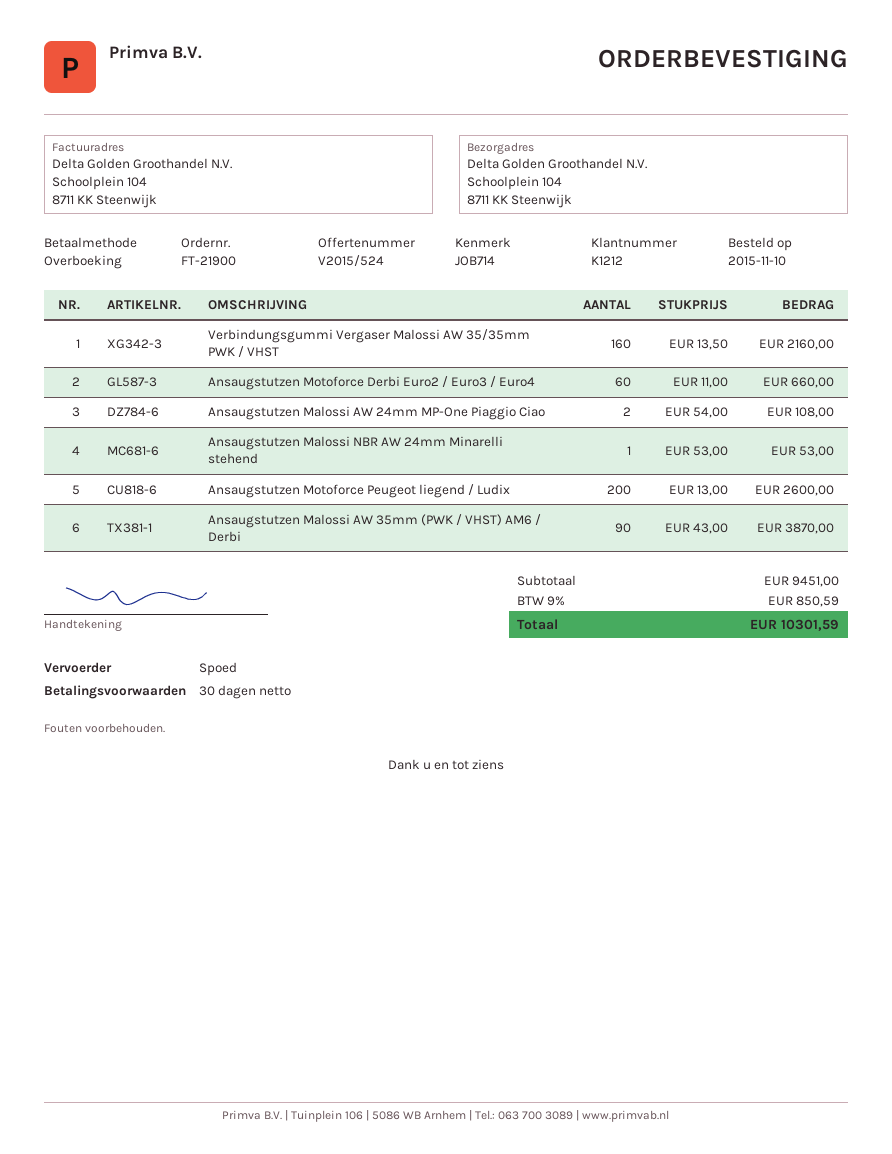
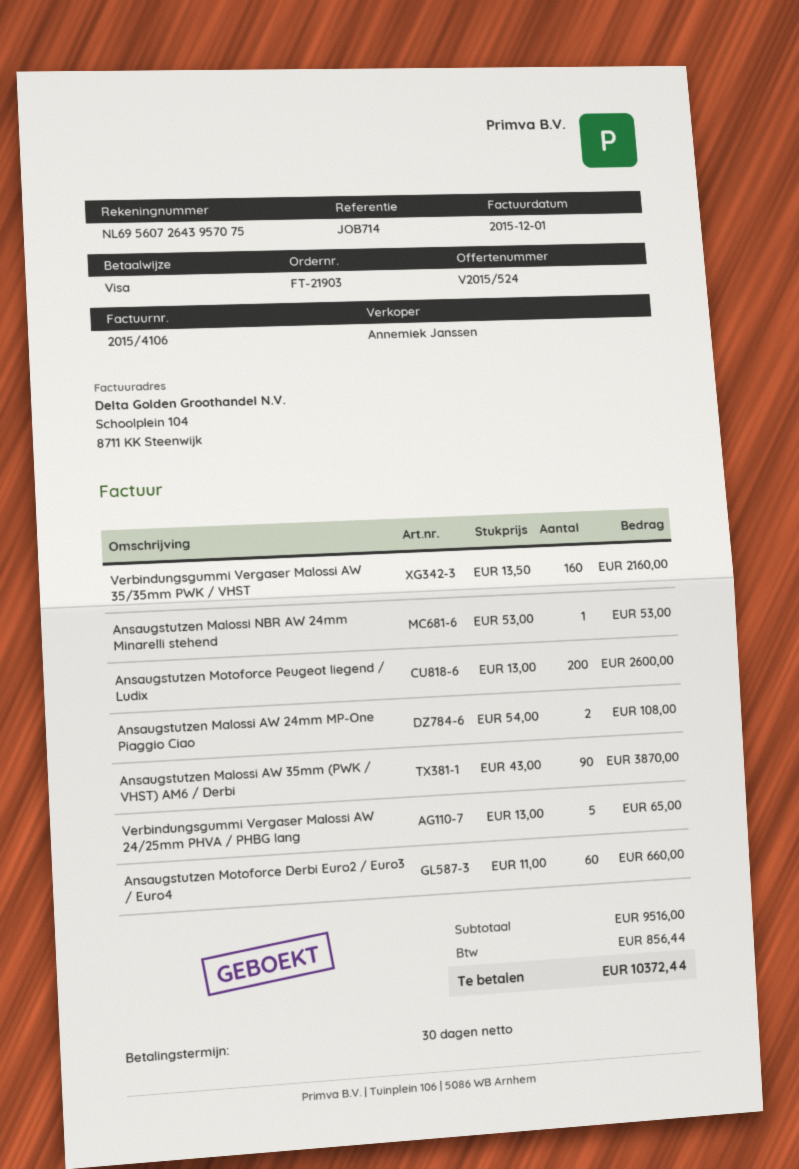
order number: FT-21900 -> FT-21903
payment method: bank transfer -> Visa
Verbindungsgummi Vergaser Malossi AW 24/25mm PHVA / PHBG lang: none -> 5 x 13.00 = 65.00
subtotal: 9451.00 -> 9516.00
tax: 850.59 -> 856.44
total: 10301.59 -> 10372.44

